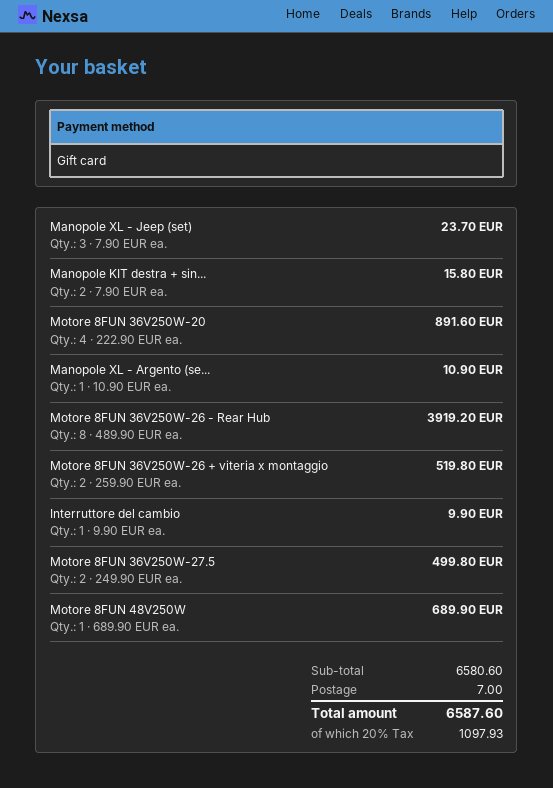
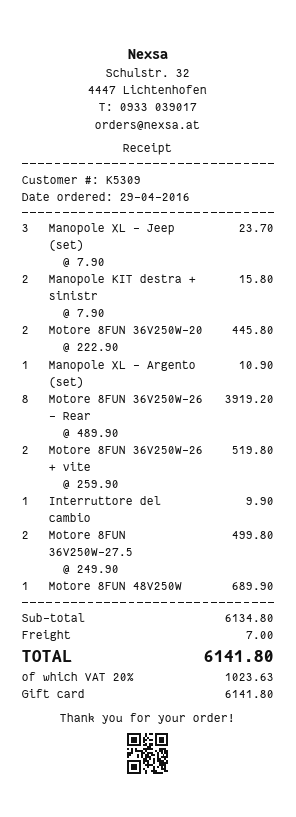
Motore 8FUN 36V250W-20: 4 x 222.90 = 891.60 -> 2 x 222.90 = 445.80
subtotal: 6580.60 -> 6134.80
tax: 20% = 1097.93 -> 20% = 1023.63
total: 6587.60 -> 6141.80

